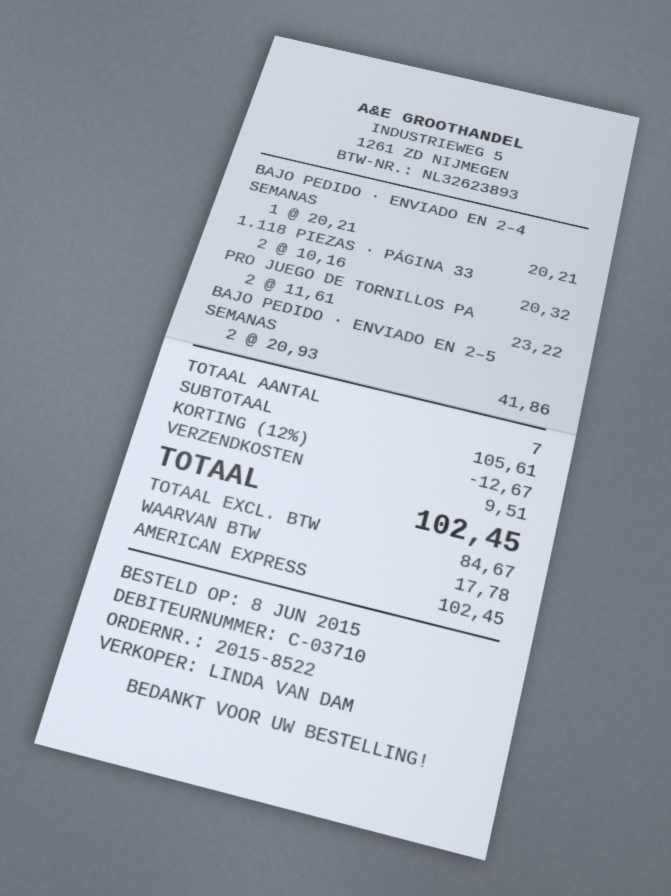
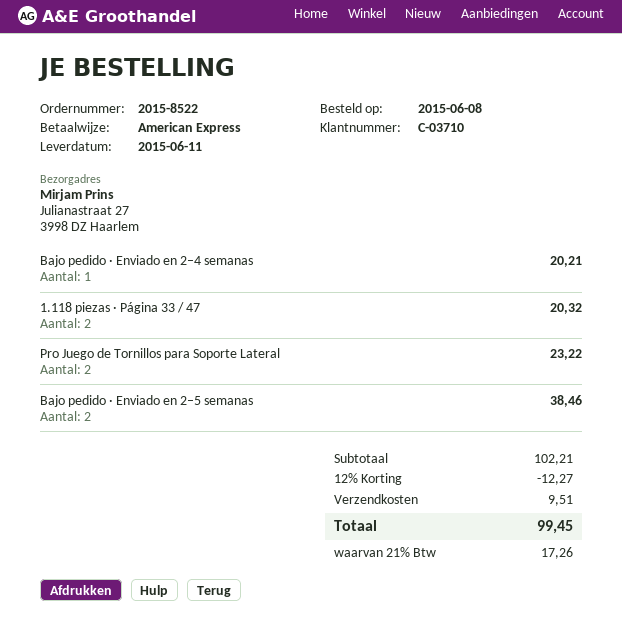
BAJO PEDIDO · ENVIADO EN 2–5 SEMANAS: 2 for 41.86 -> 2 for 38.46
subtotal: 105.61 -> 102.21
discount: 12% = 12.67 -> 12% = 12.27
tax: 17.78 -> 17.26
total: 102.45 -> 99.45

